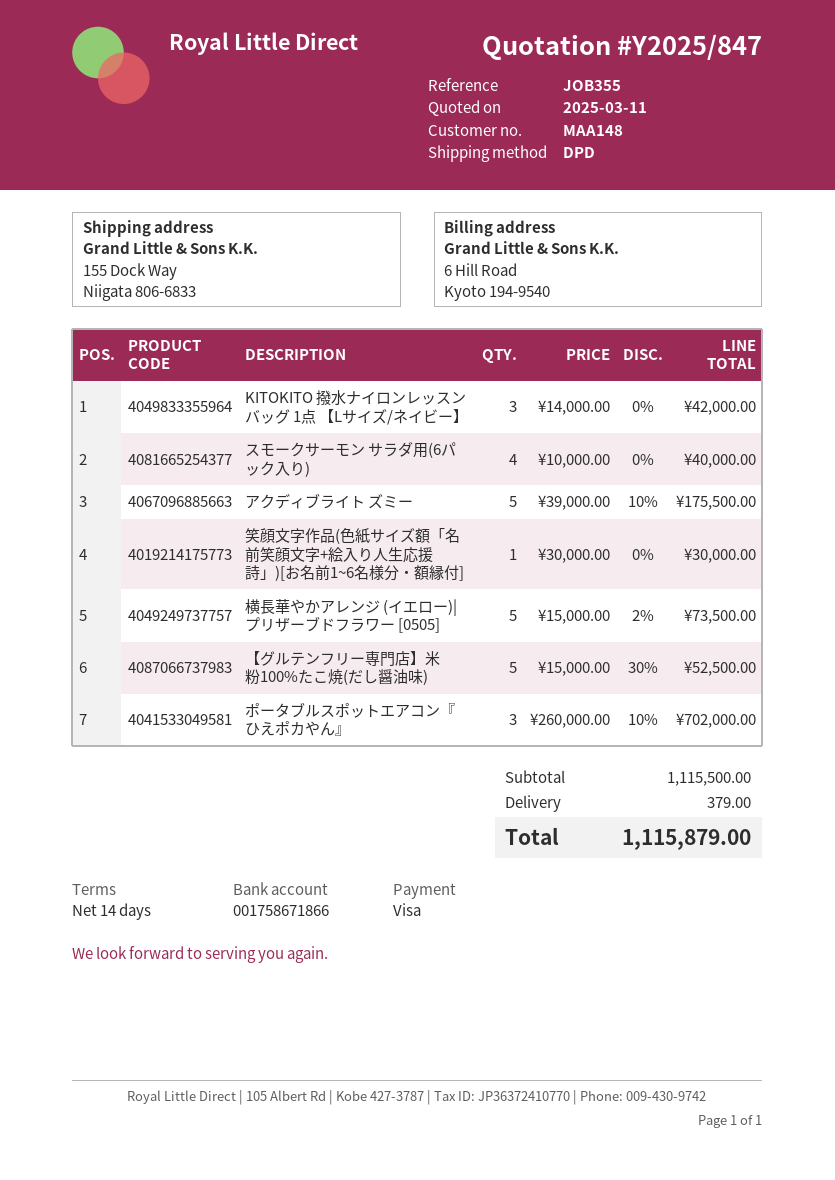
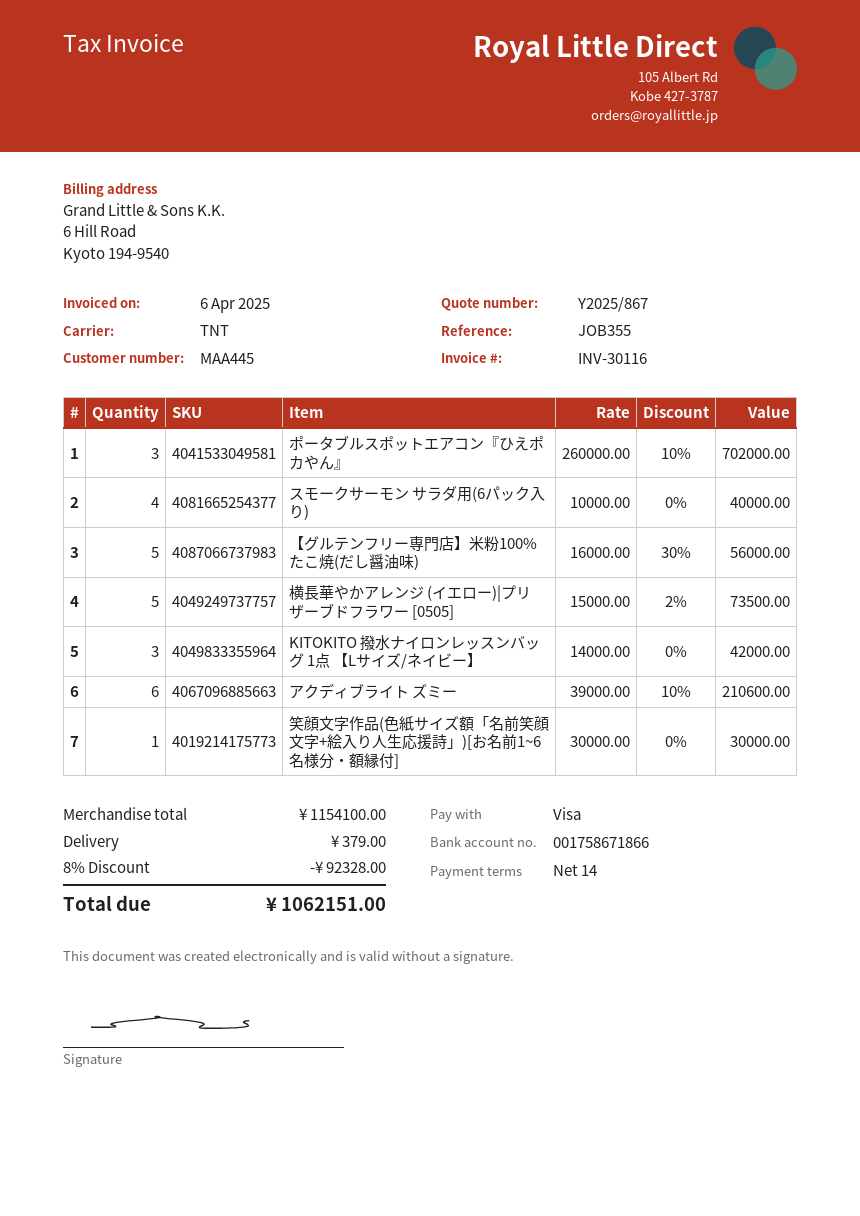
quote number: Y2025/847 -> Y2025/867
customer number: MAA148 -> MAA445
shipping method: DPD -> TNT
アクディブライト ズミー: 5 x 39000.00 - 10% = 175500.00 -> 6 x 39000.00 - 10% = 210600.00
【グルテンフリー専門店】米粉100%たこ焼(だし醤油味): 5 x 15000.00 - 30% = 52500.00 -> 5 x 16000.00 - 30% = 56000.00
subtotal: 1115500.00 -> 1154100.00
discount: none -> 8% = 92328.00
total: 1115879.00 -> 1062151.00

